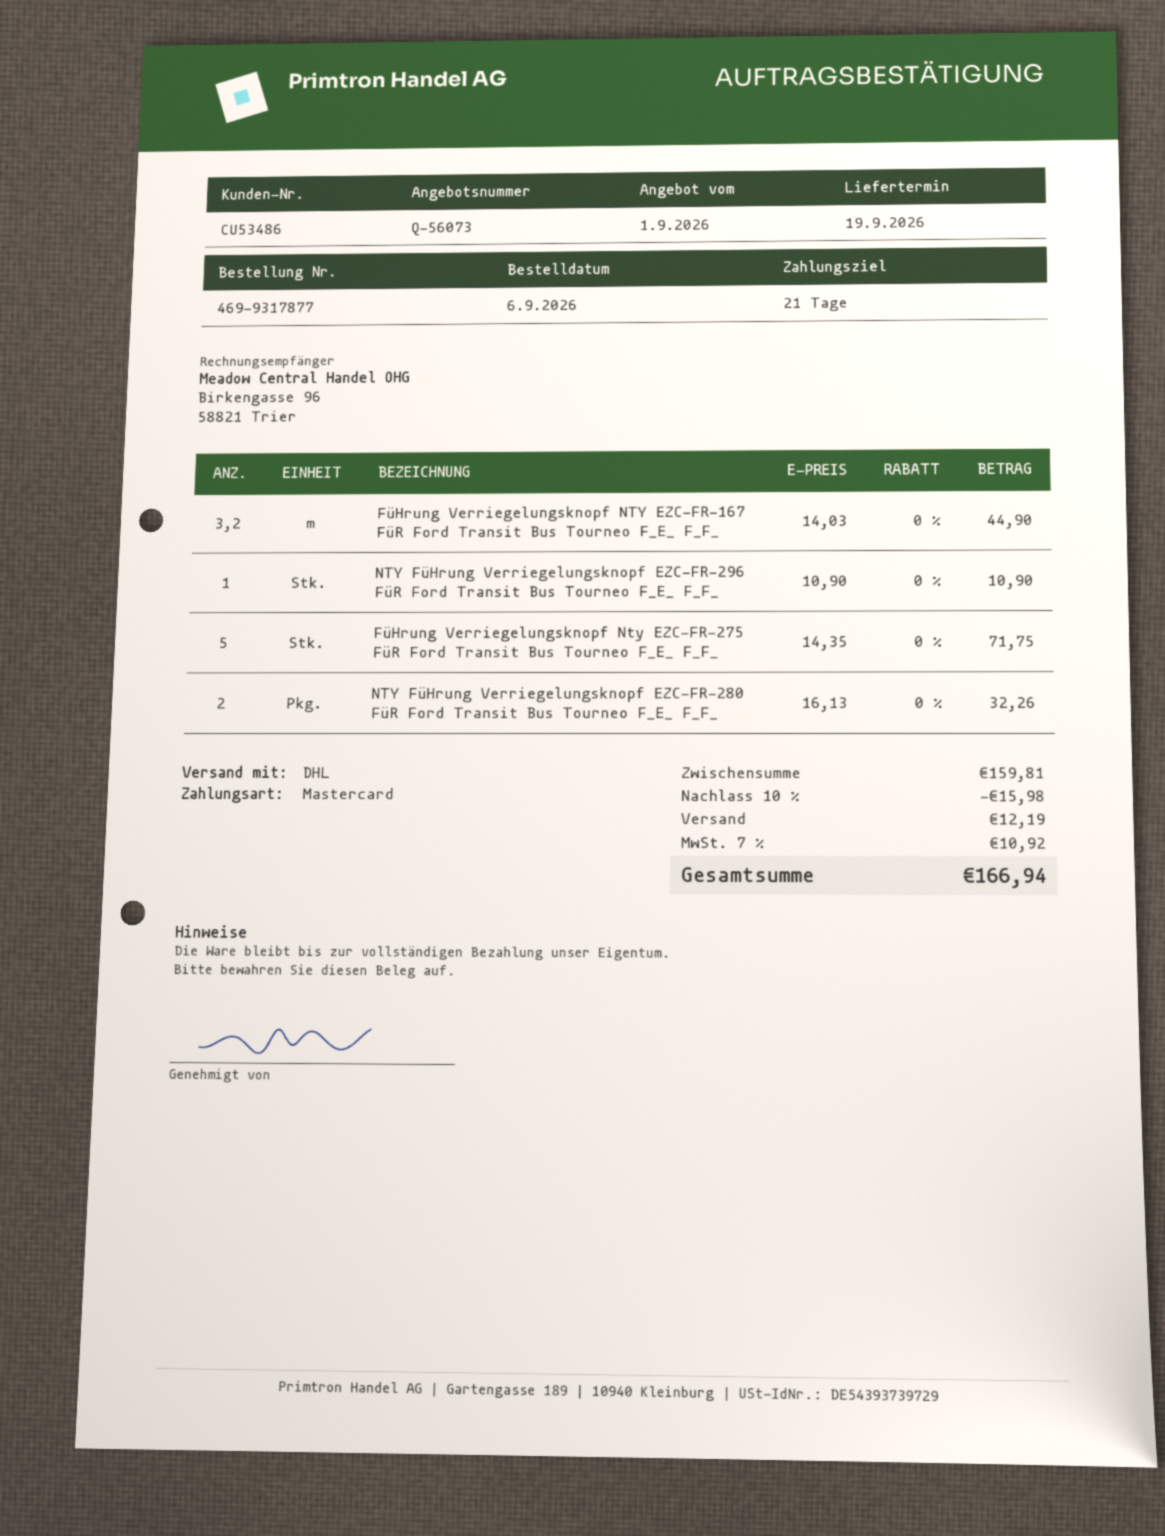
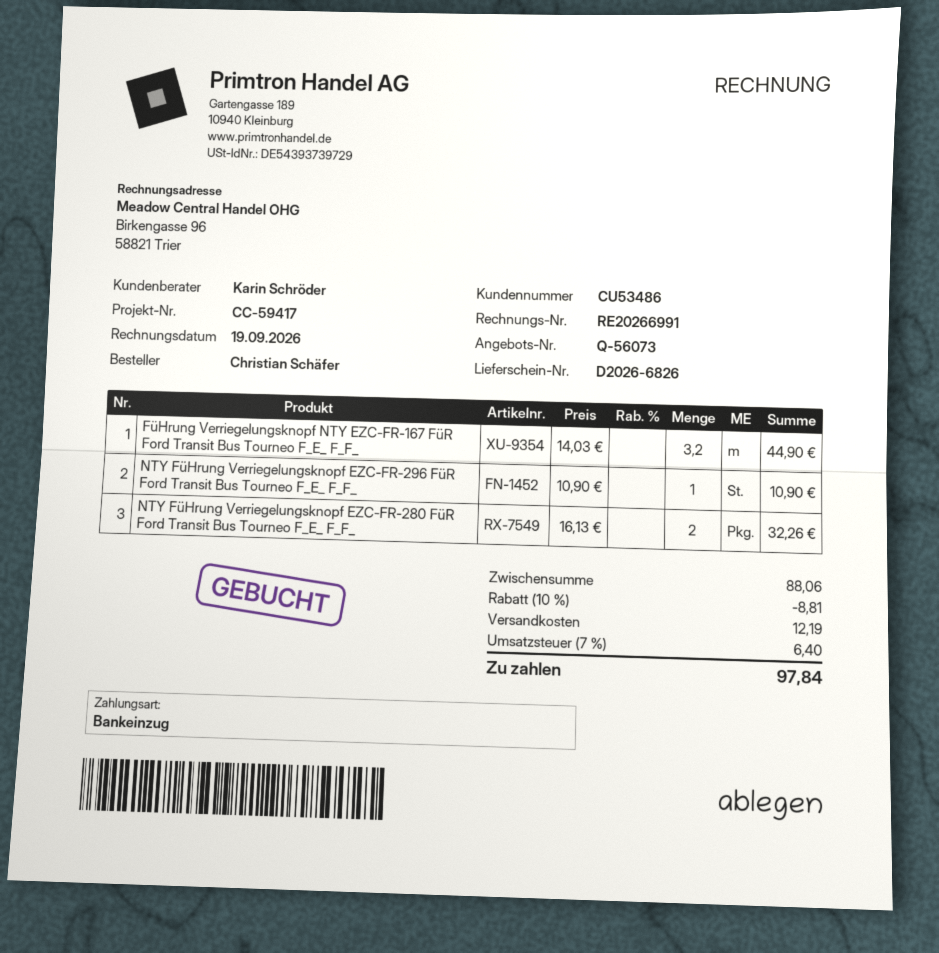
payment method: Mastercard -> direct debit
FüHrung Verriegelungsknopf Nty EZC-FR-275 FüR Ford Transit Bus Tourneo F_E_ F_F_: 5 x 14.35 = 71.75 -> none
subtotal: 159.81 -> 88.06
discount: 10% = 15.98 -> 10% = 8.81
tax: 7% = 10.92 -> 7% = 6.40
total: 166.94 -> 97.84

